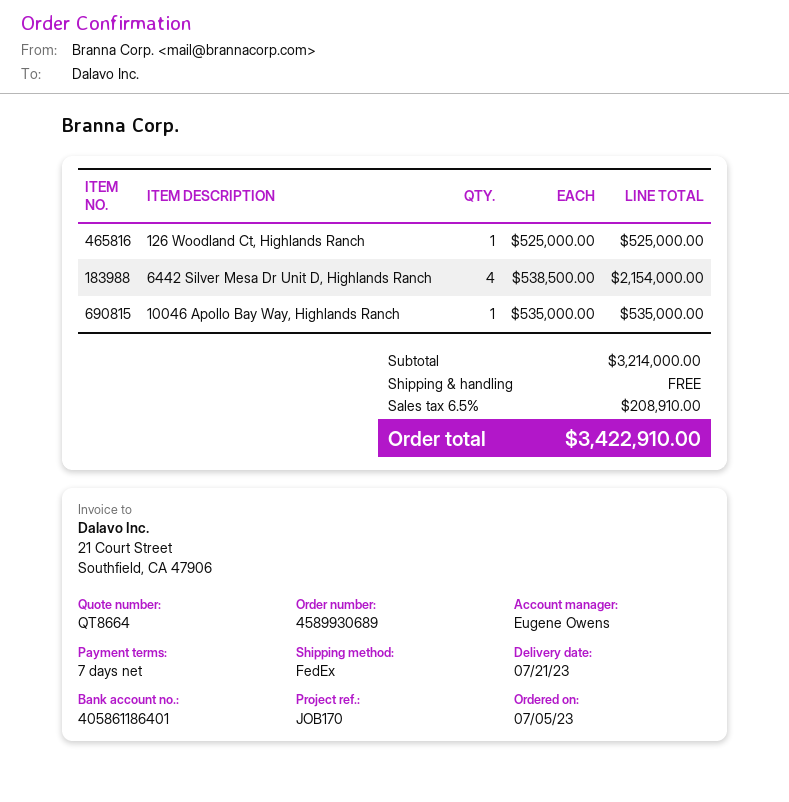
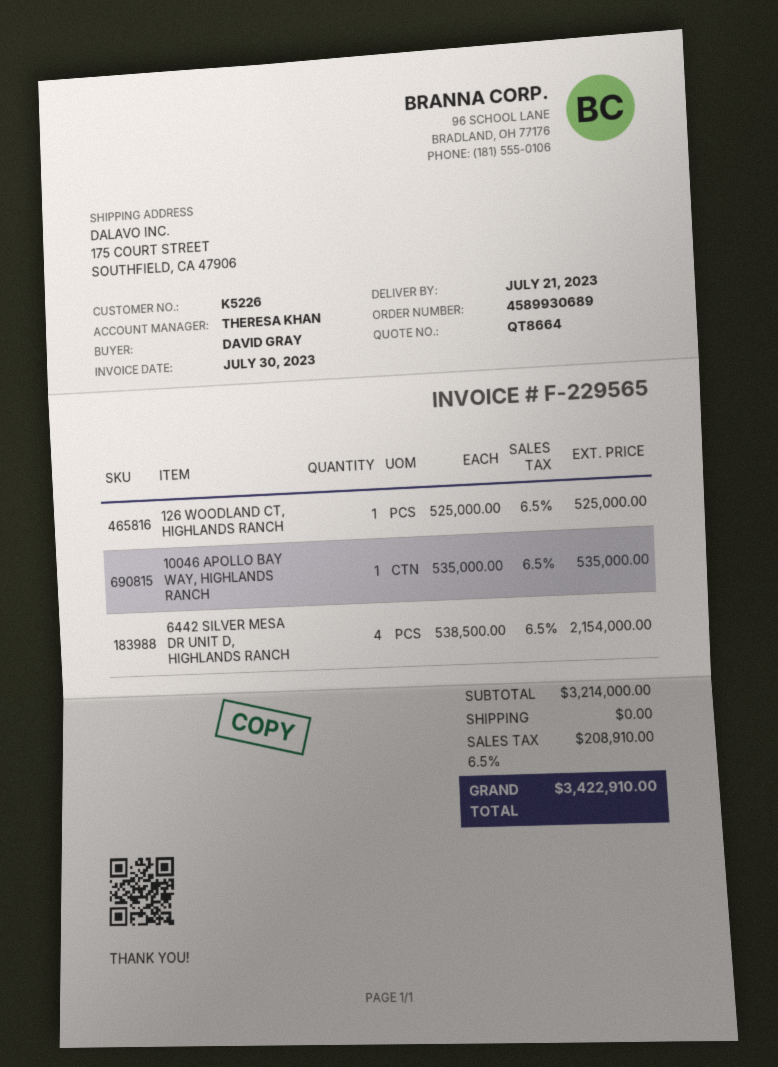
sales rep: Eugene Owens -> THERESA KHAN

